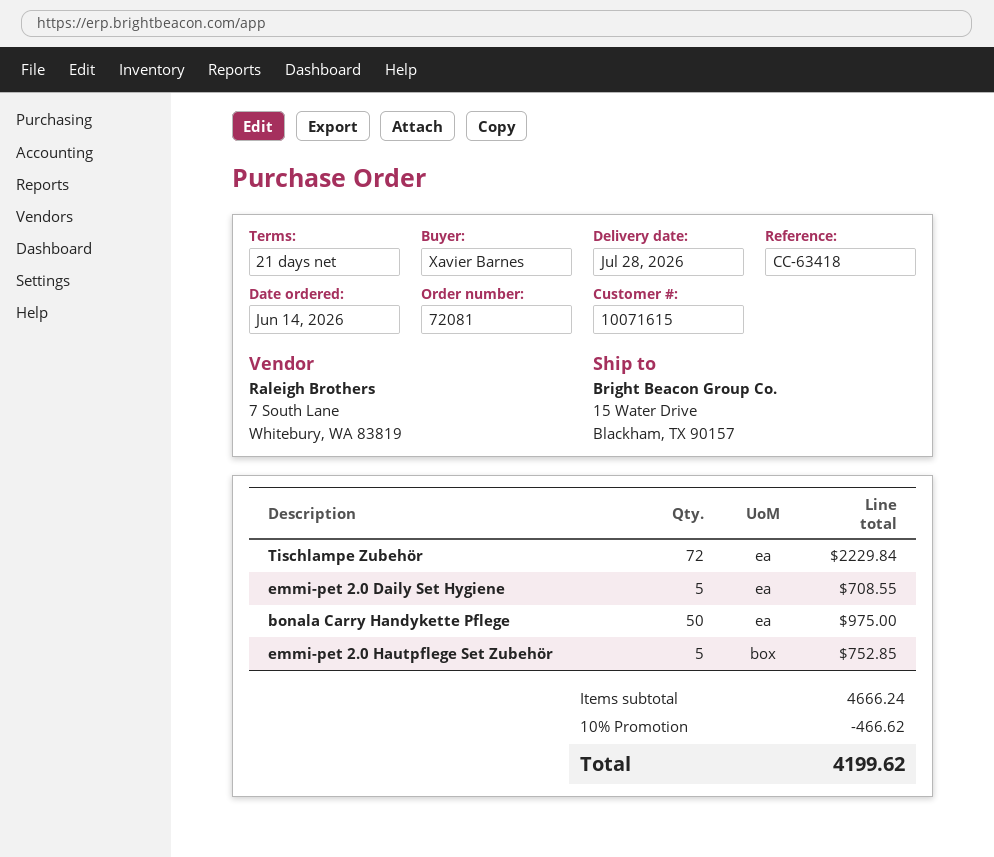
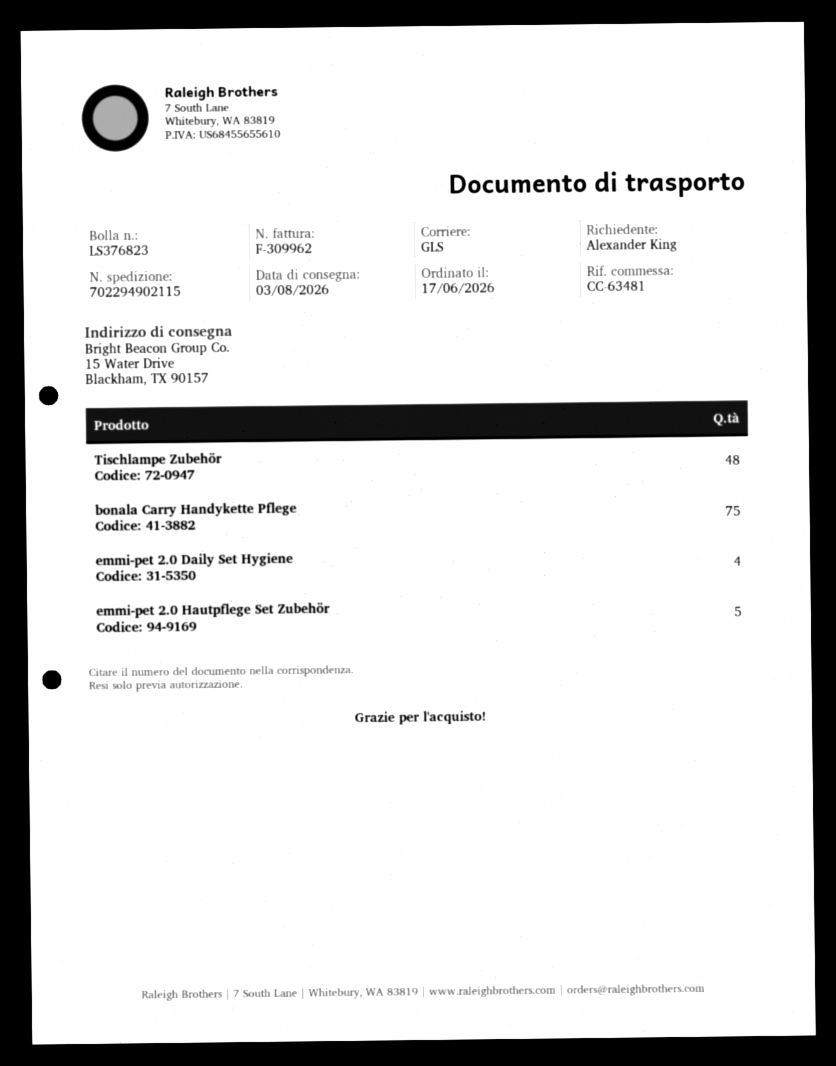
order date: 2026-06-14 -> 2026-06-17
delivery date: 2026-07-28 -> 2026-08-03
reference: CC-63418 -> CC-63481
ordered by: Xavier Barnes -> Alexander King
Tischlampe Zubehör: 72 -> 48
emmi-pet 2.0 Daily Set Hygiene: 5 -> 4
bonala Carry Handykette Pflege: 50 -> 75

